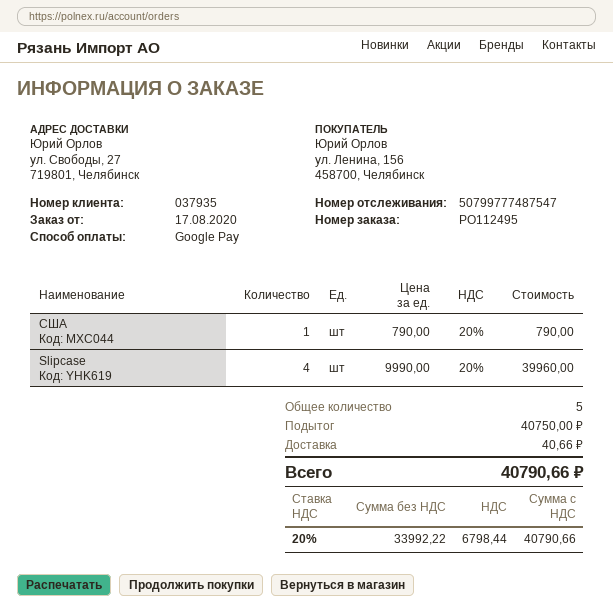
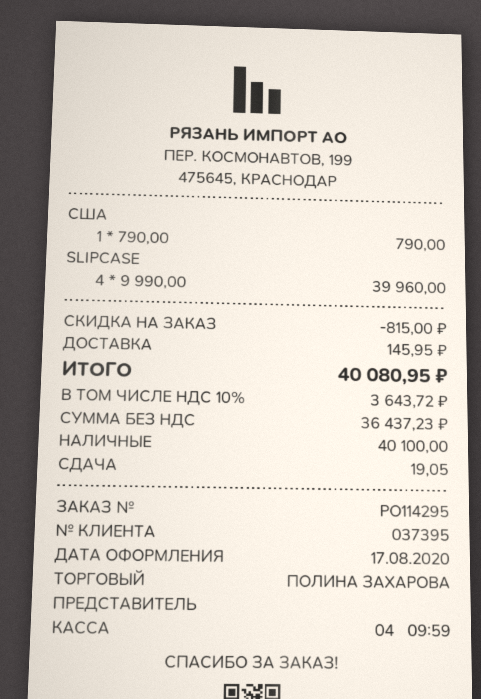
order number: PO112495 -> PO114295
customer number: 037935 -> 037395
payment method: Google Pay -> cash
discount: none -> 815.00
shipping: 40.66 -> 145.95
net: 33992.22 -> 36437.23
tax: 20% = 6798.44 -> 10% = 3643.72
total: 40790.66 -> 40080.95

